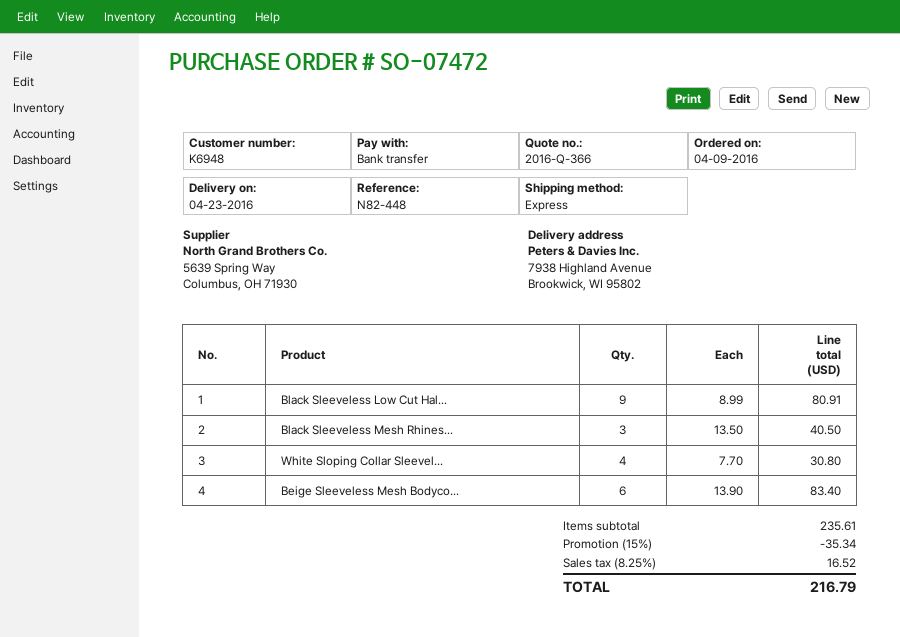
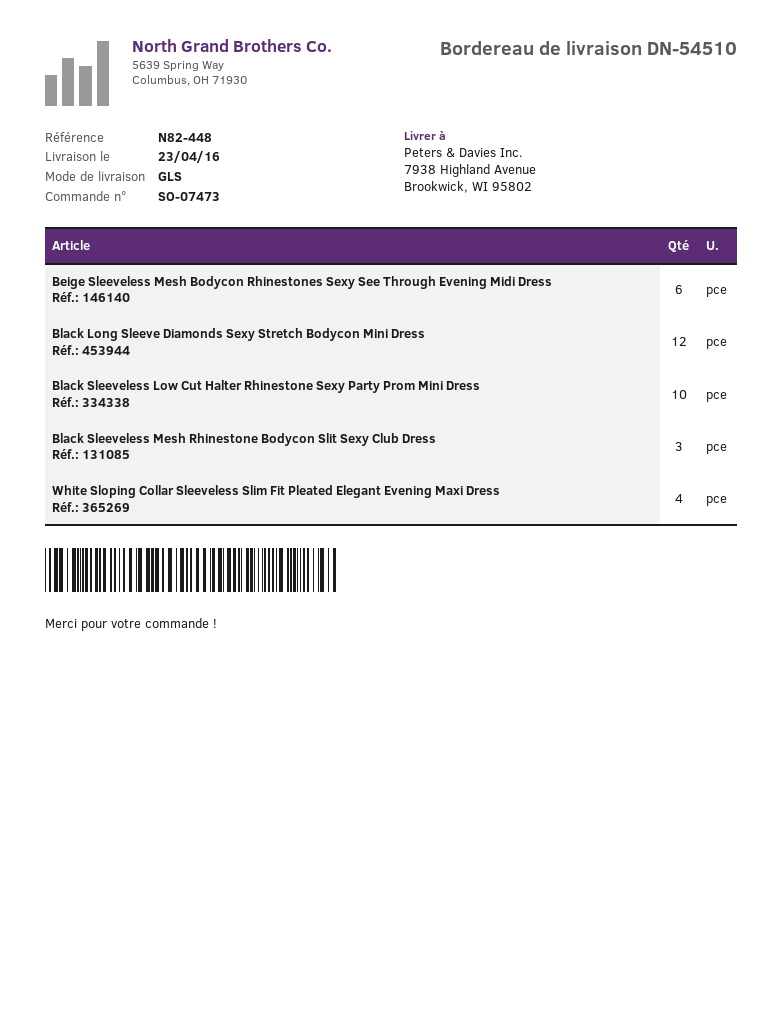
order number: SO-07472 -> SO-07473
shipping method: express -> GLS
Black Sleeveless Low Cut Hal...: 9 -> 10
Black Long Sleeve Diamonds Sexy Stretch Bodycon Mini Dress: none -> 12

